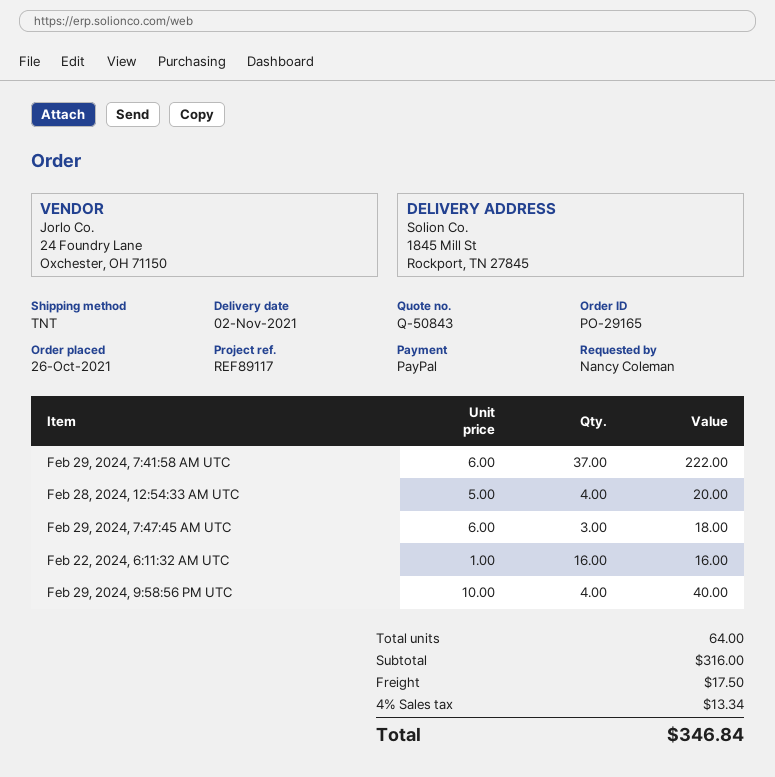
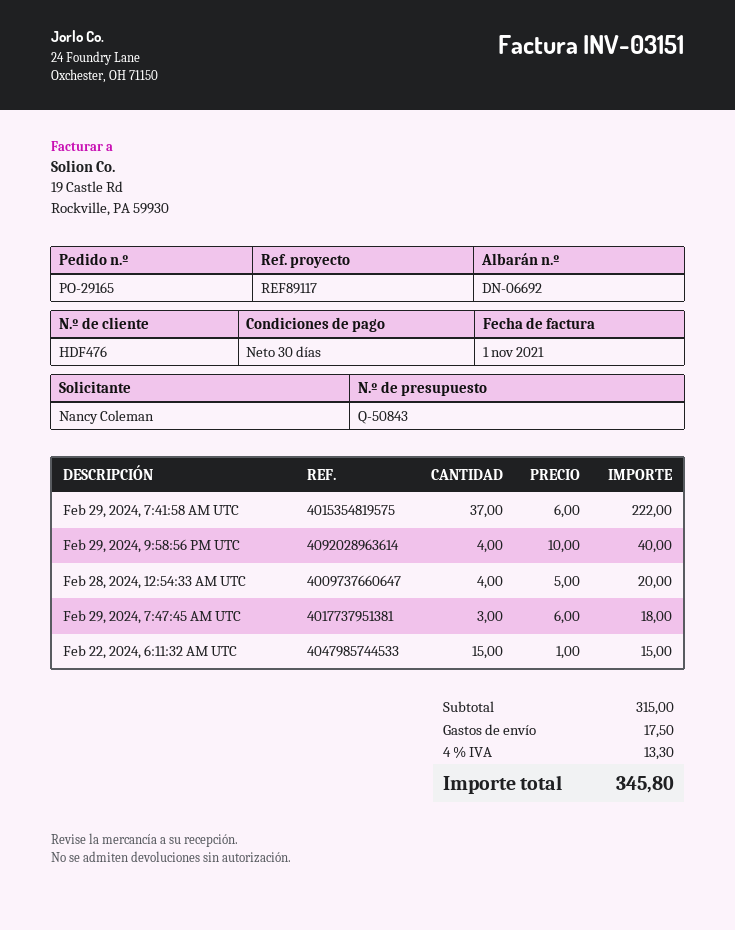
Feb 22, 2024, 6:11:32 AM UTC: 16 x 1.00 = 16.00 -> 15 x 1.00 = 15.00
subtotal: 316.00 -> 315.00
tax: 4% = 13.34 -> 4% = 13.30
total: 346.84 -> 345.80

